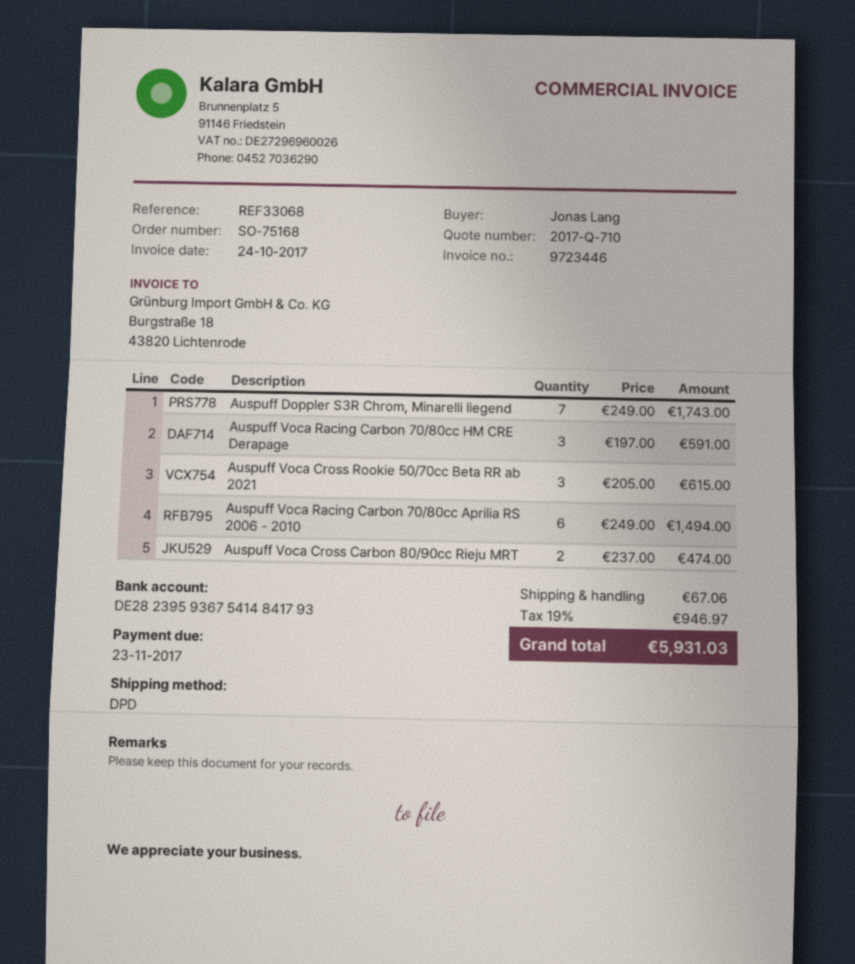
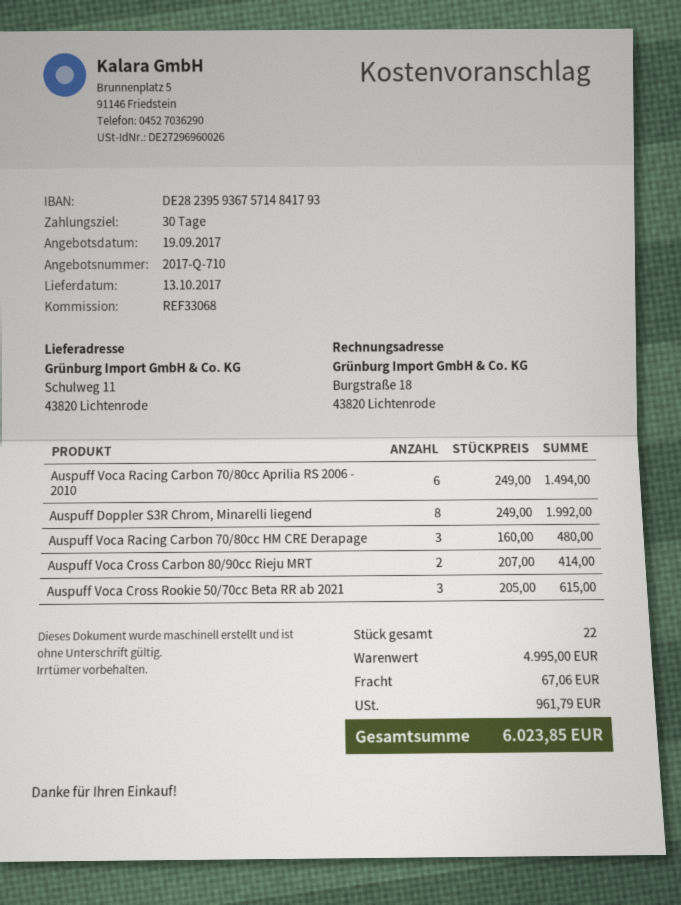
bank account: DE28239593675414841793 -> DE28239593675714841793
Auspuff Doppler S3R Chrom, Minarelli liegend: 7 x 249.00 = 1743.00 -> 8 x 249.00 = 1992.00
Auspuff Voca Racing Carbon 70/80cc HM CRE Derapage: 3 x 197.00 = 591.00 -> 3 x 160.00 = 480.00
Auspuff Voca Cross Carbon 80/90cc Rieju MRT: 2 x 237.00 = 474.00 -> 2 x 207.00 = 414.00
tax: 946.97 -> 961.79
total: 5931.03 -> 6023.85

